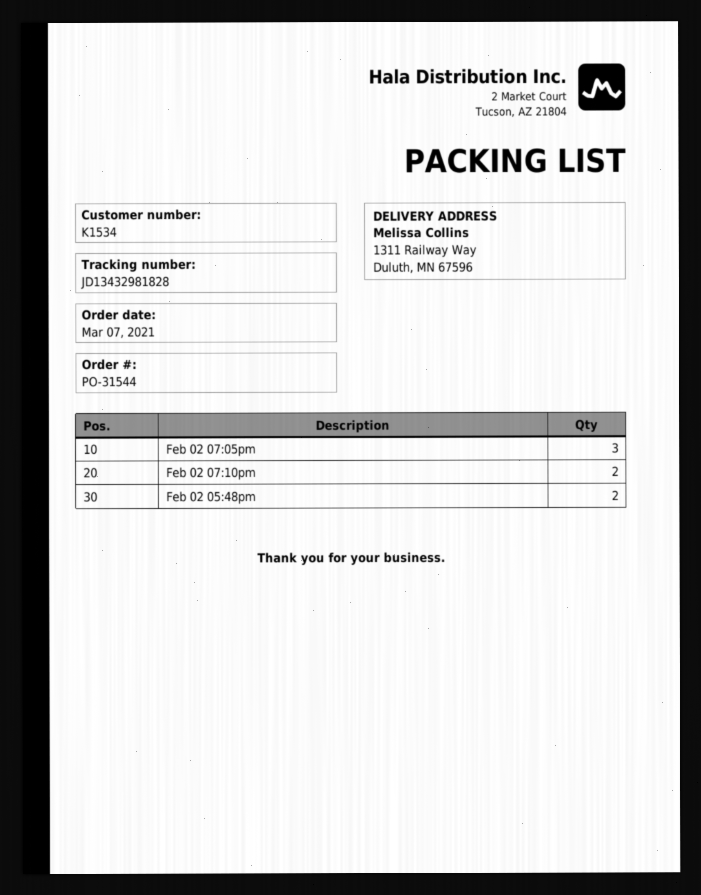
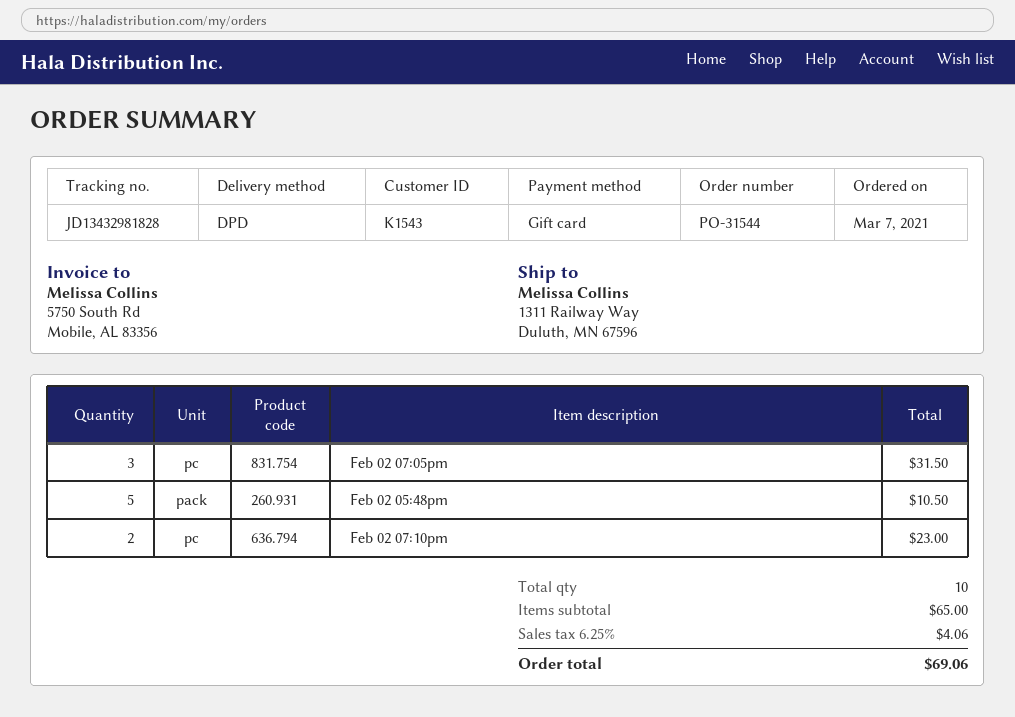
customer number: K1534 -> K1543
Feb 02 05:48pm: 2 -> 5

